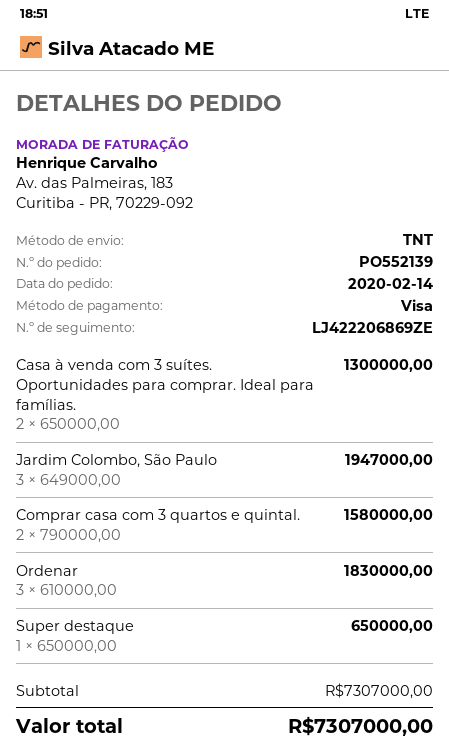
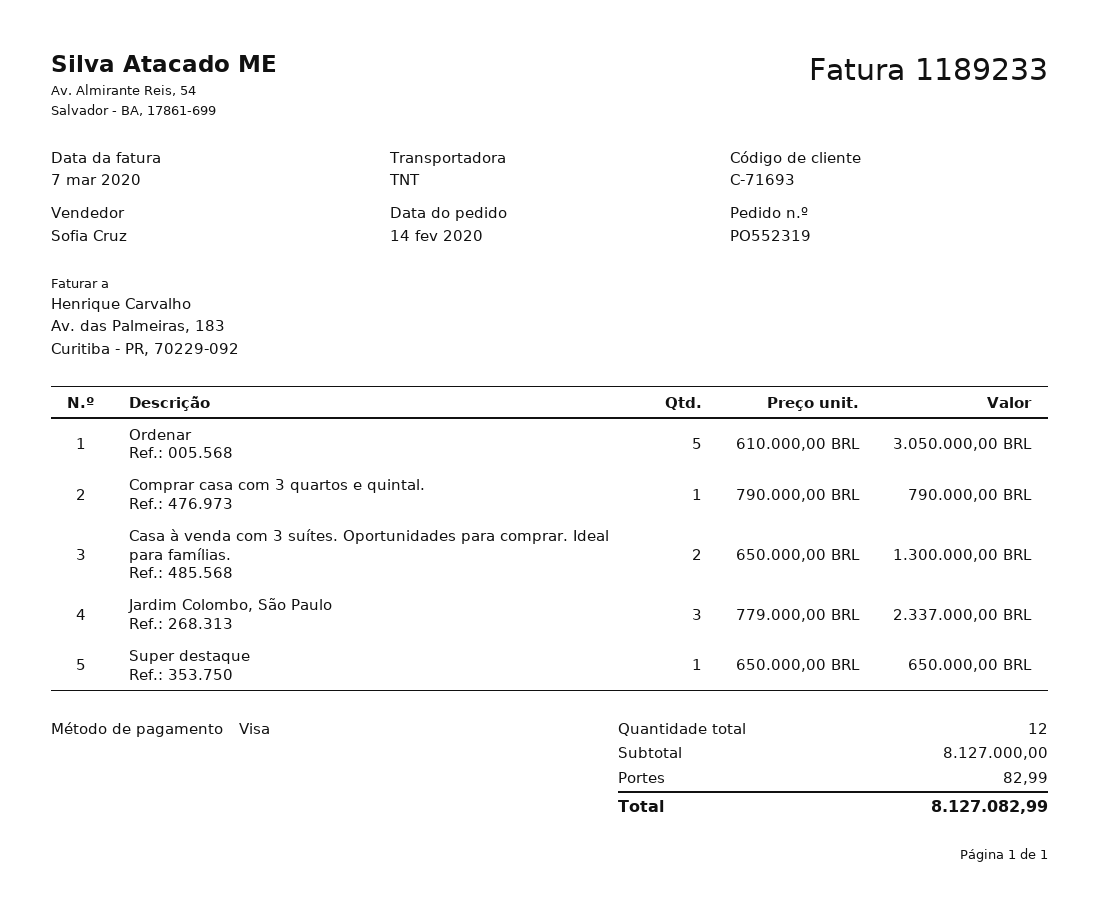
order number: PO552139 -> PO552319
Jardim Colombo, São Paulo: 3 x 649000.00 = 1947000.00 -> 3 x 779000.00 = 2337000.00
Comprar casa com 3 quartos e quintal.: 2 x 790000.00 = 1580000.00 -> 1 x 790000.00 = 790000.00
Ordenar: 3 x 610000.00 = 1830000.00 -> 5 x 610000.00 = 3050000.00
subtotal: 7307000.00 -> 8127000.00
shipping: none -> 82.99
total: 7307000.00 -> 8127082.99

